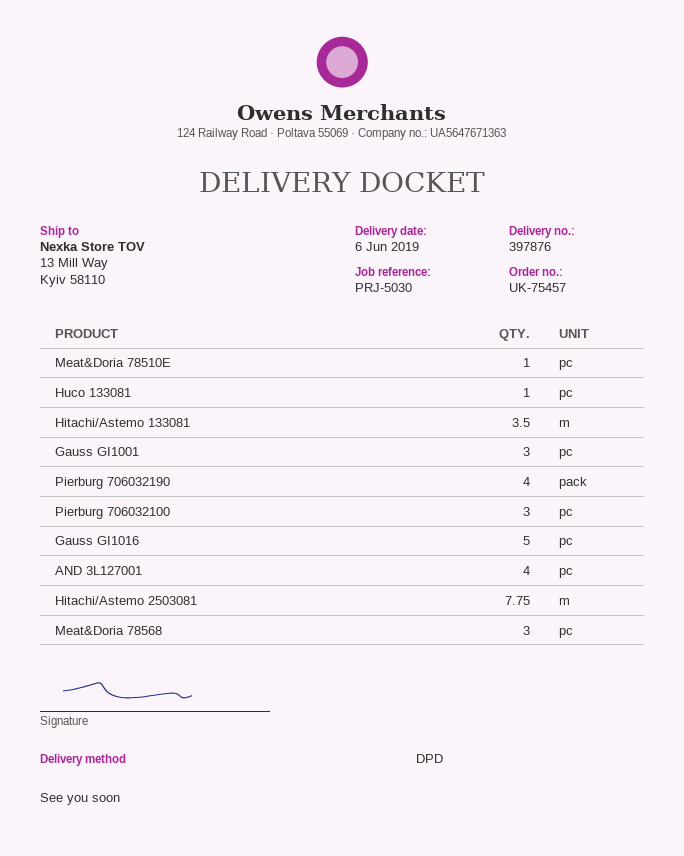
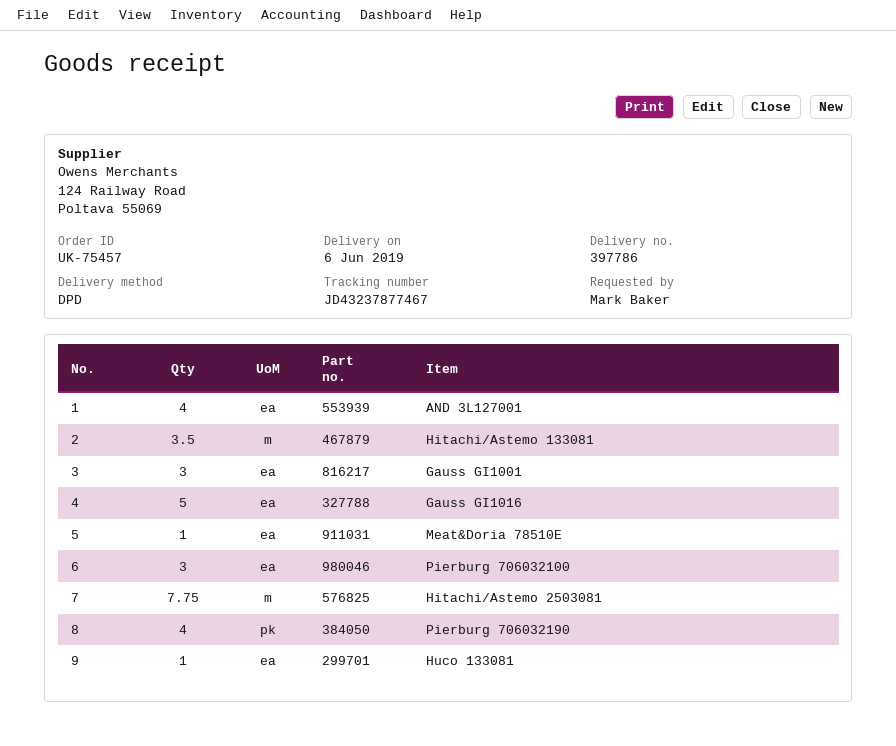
delivery note number: 397876 -> 397786
Meat&Doria 78568: 3 -> none

